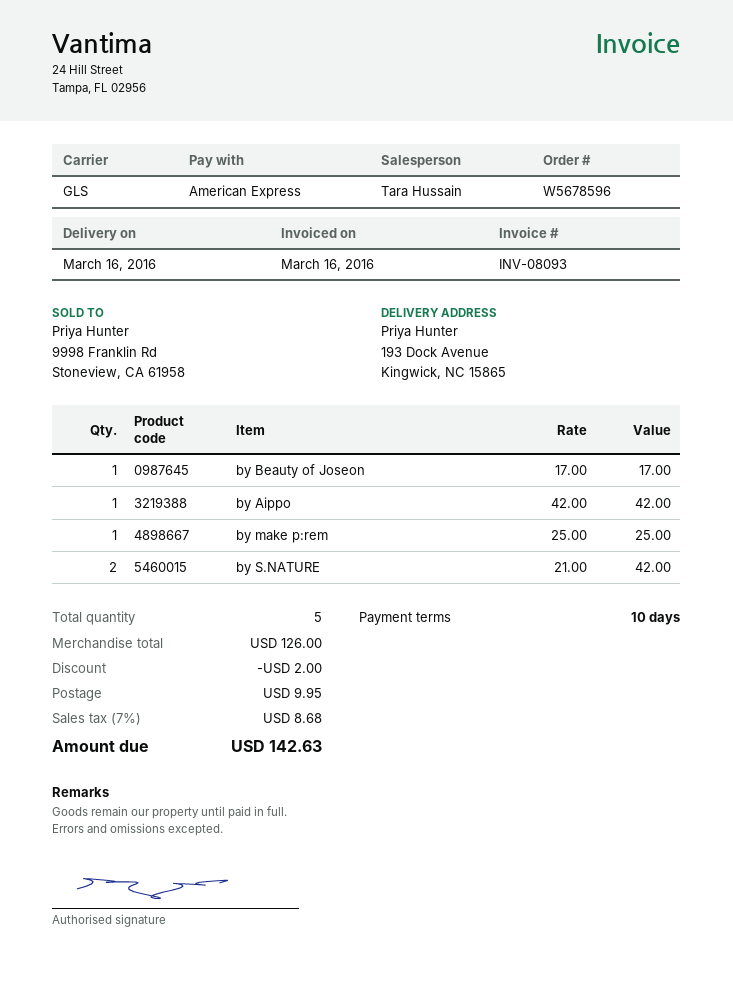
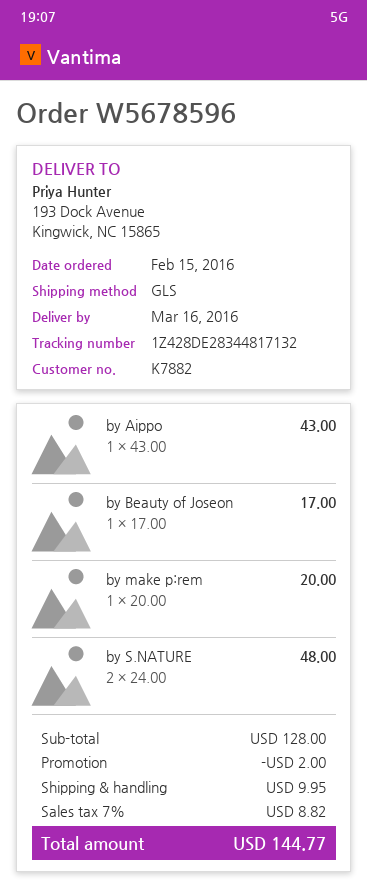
by Aippo: 1 x 42.00 = 42.00 -> 1 x 43.00 = 43.00
by make p:rem: 1 x 25.00 = 25.00 -> 1 x 20.00 = 20.00
by S.NATURE: 2 x 21.00 = 42.00 -> 2 x 24.00 = 48.00
subtotal: 126.00 -> 128.00
tax: 7% = 8.68 -> 7% = 8.82
total: 142.63 -> 144.77

